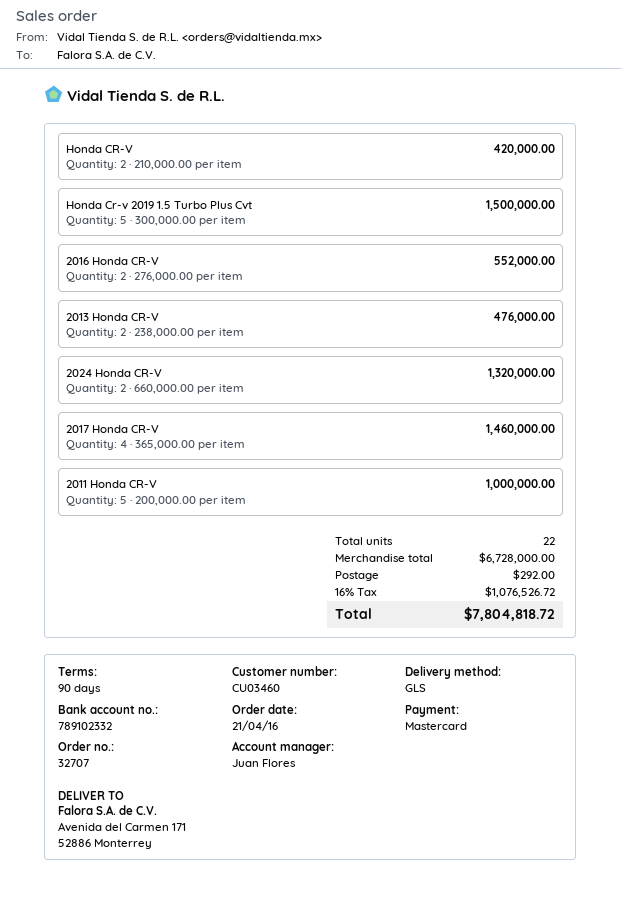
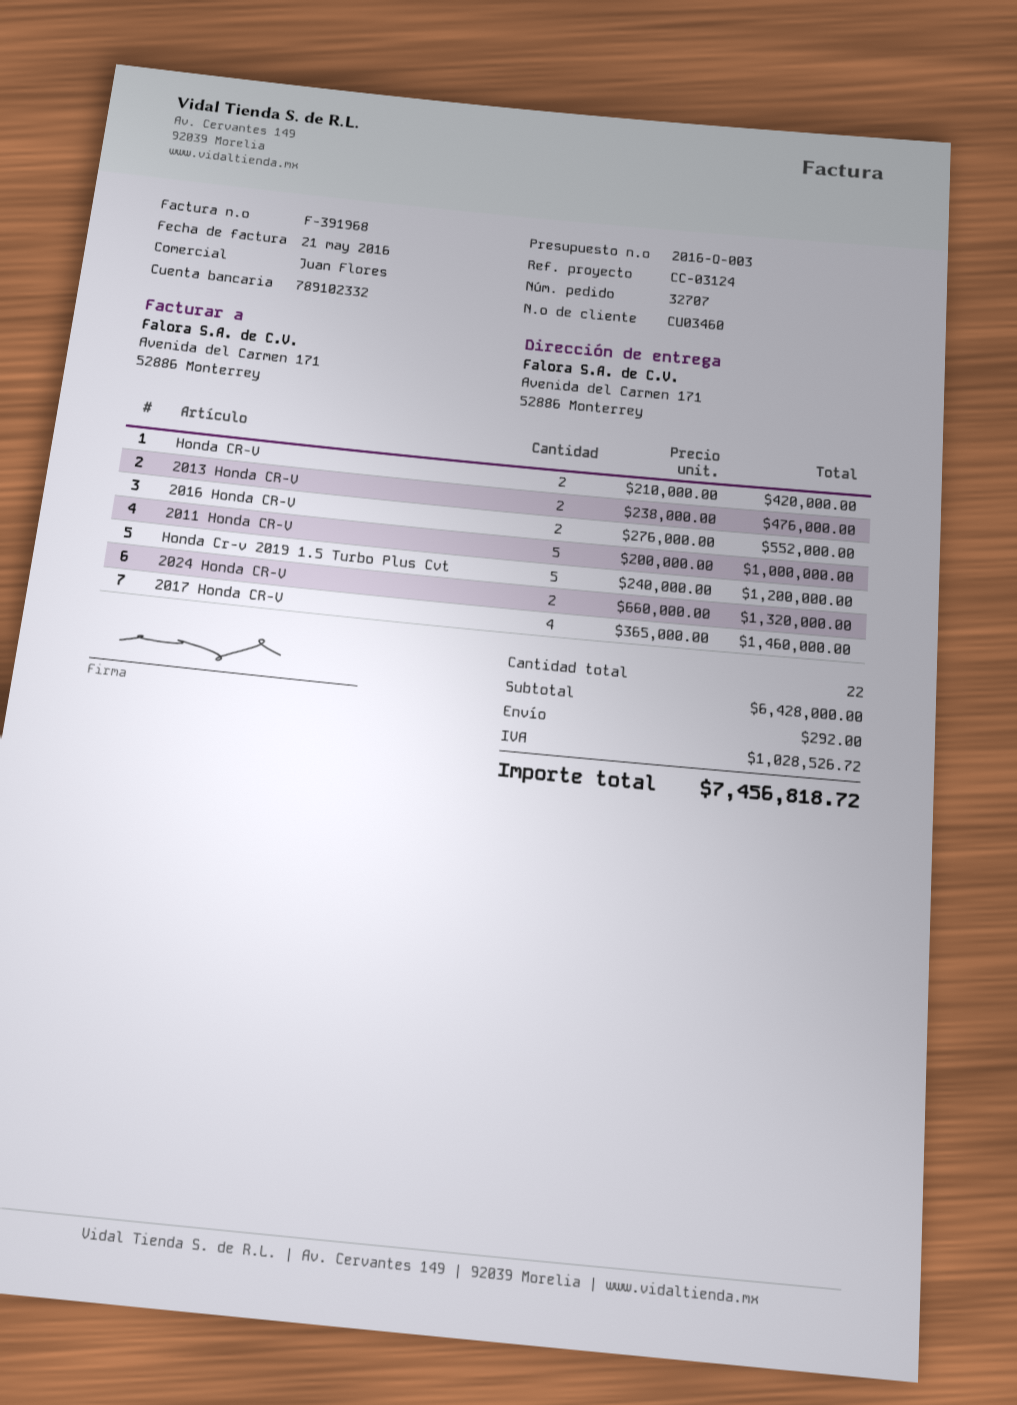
Honda Cr-v 2019 1.5 Turbo Plus Cvt: 5 x 300000.00 = 1500000.00 -> 5 x 240000.00 = 1200000.00
subtotal: 6728000.00 -> 6428000.00
tax: 1076526.72 -> 1028526.72
total: 7804818.72 -> 7456818.72

